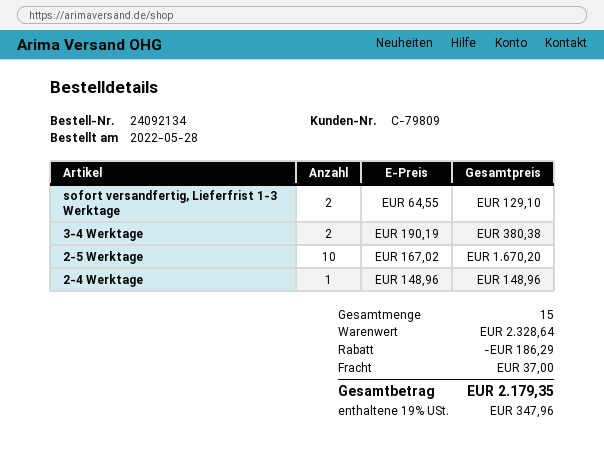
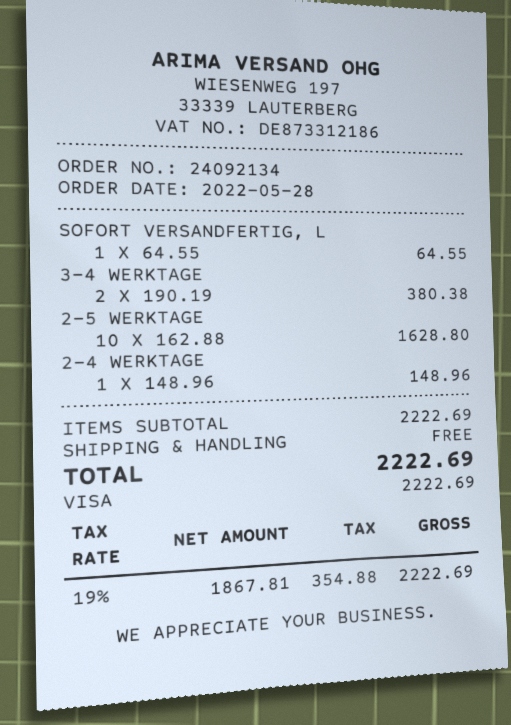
sofort versandfertig, Lieferfrist 1-3 Werktage: 2 x 64.55 = 129.10 -> 1 x 64.55 = 64.55
2-5 Werktage: 10 x 167.02 = 1670.20 -> 10 x 162.88 = 1628.80
subtotal: 2328.64 -> 2222.69
discount: 186.29 -> none
shipping: 37.00 -> 0.00
tax: 19% = 347.96 -> 19% = 354.88
total: 2179.35 -> 2222.69

